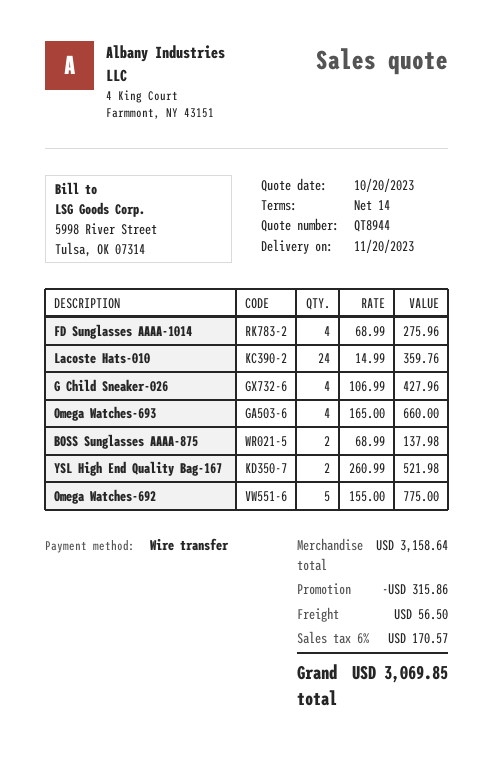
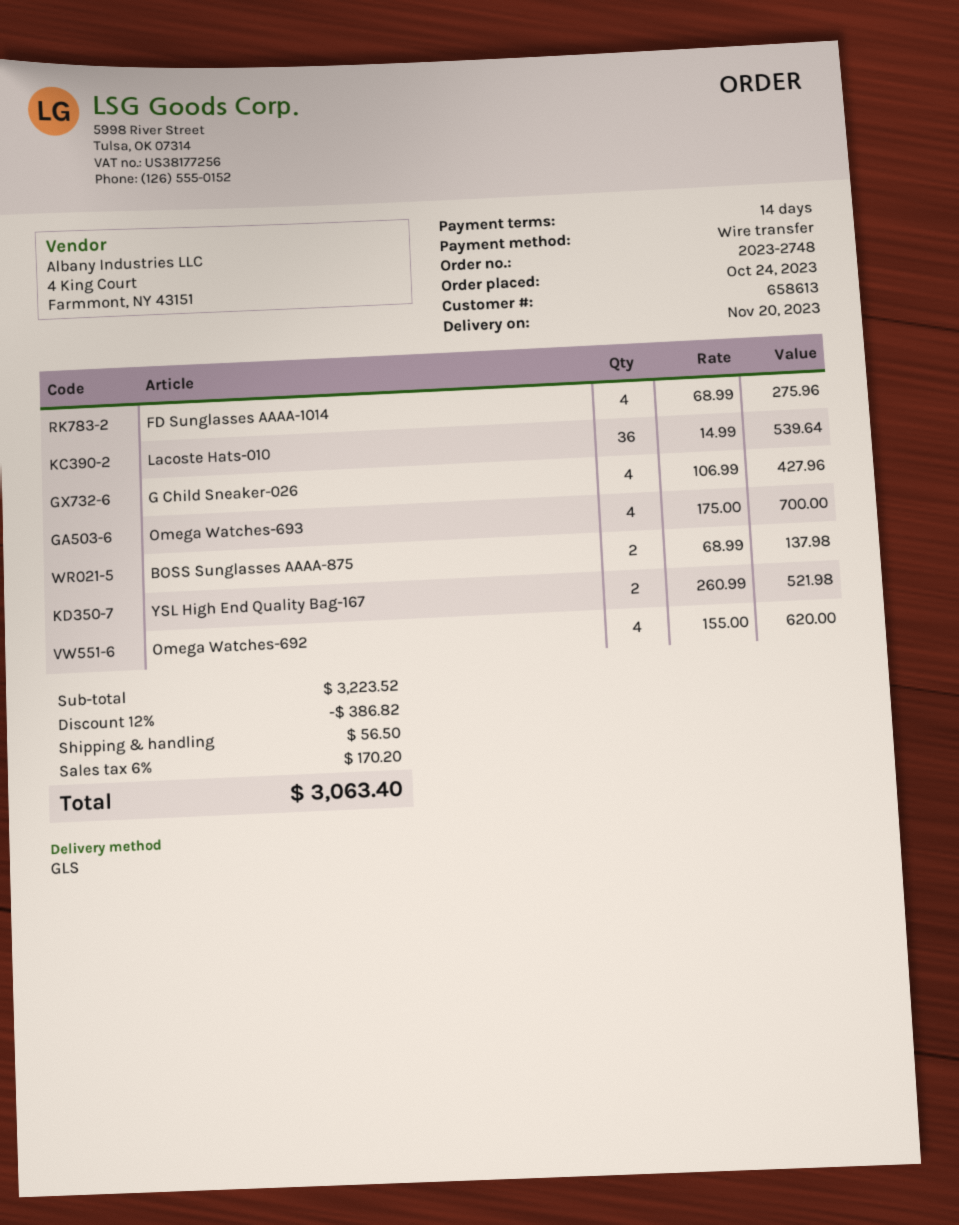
Lacoste Hats-010: 24 x 14.99 = 359.76 -> 36 x 14.99 = 539.64
Omega Watches-693: 4 x 165.00 = 660.00 -> 4 x 175.00 = 700.00
Omega Watches-692: 5 x 155.00 = 775.00 -> 4 x 155.00 = 620.00
subtotal: 3158.64 -> 3223.52
discount: 315.86 -> 386.82
tax: 6% = 170.57 -> 6% = 170.20
total: 3069.85 -> 3063.40

